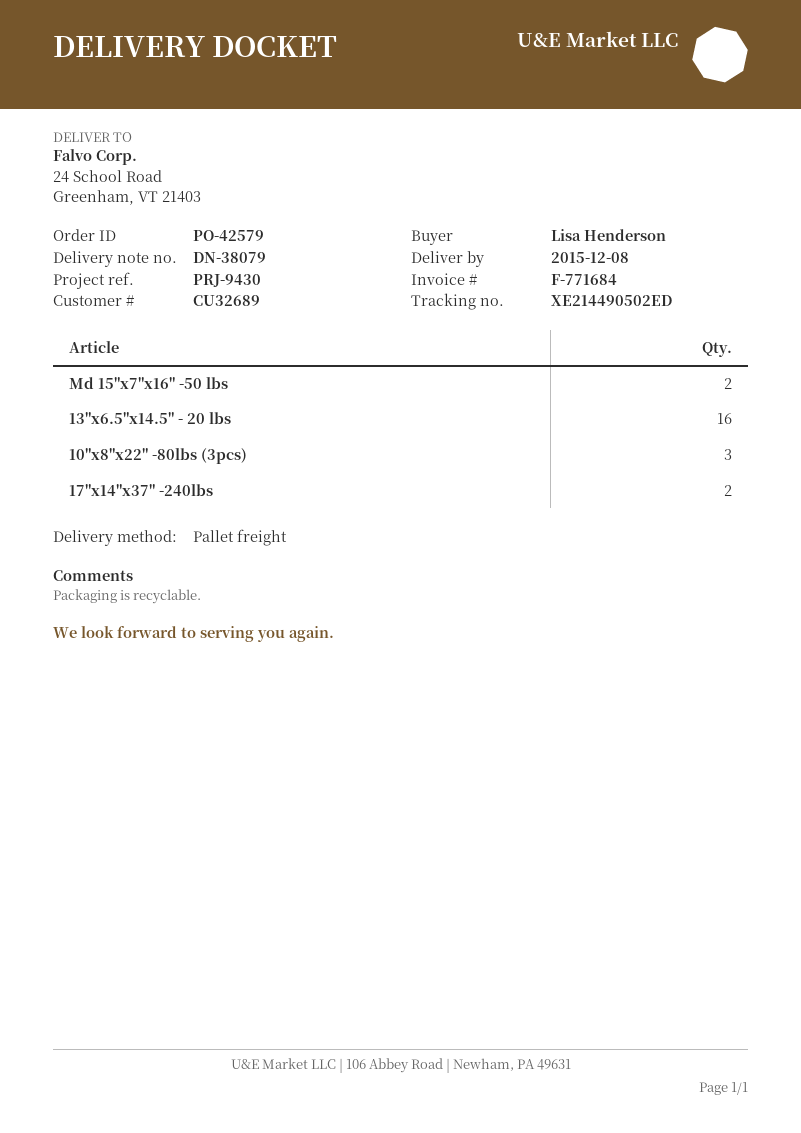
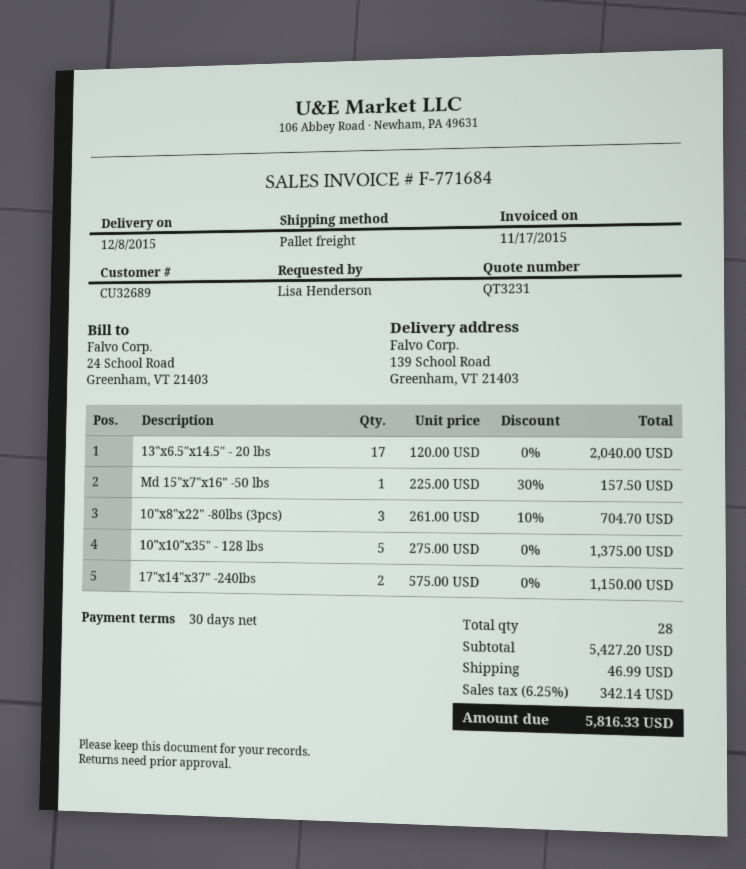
ship to: 24 School Road, Greenham, VT 21403 -> 139 School Road, Greenham, VT 21403
Md 15"x7"x16" -50 lbs: 2 -> 1
13"x6.5"x14.5" - 20 lbs: 16 -> 17
10"x10"x35" - 128 lbs: none -> 5

